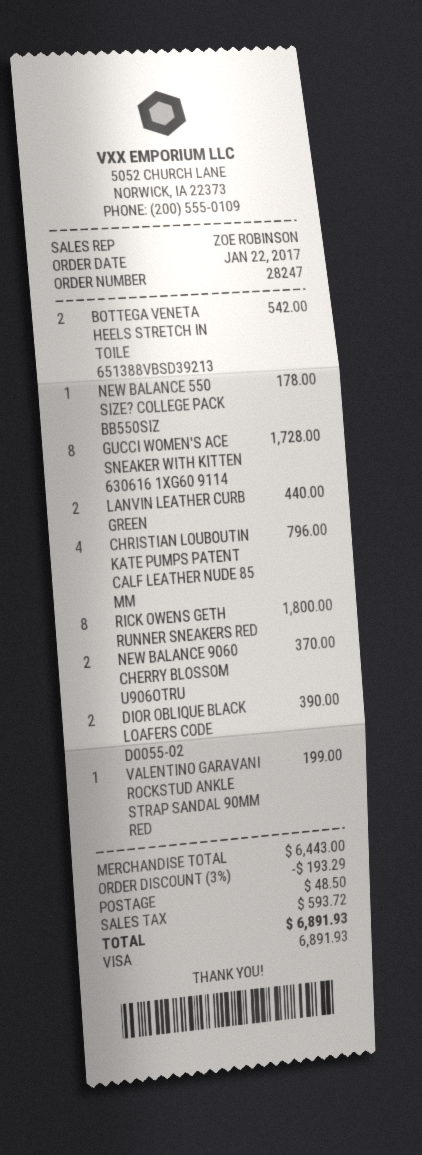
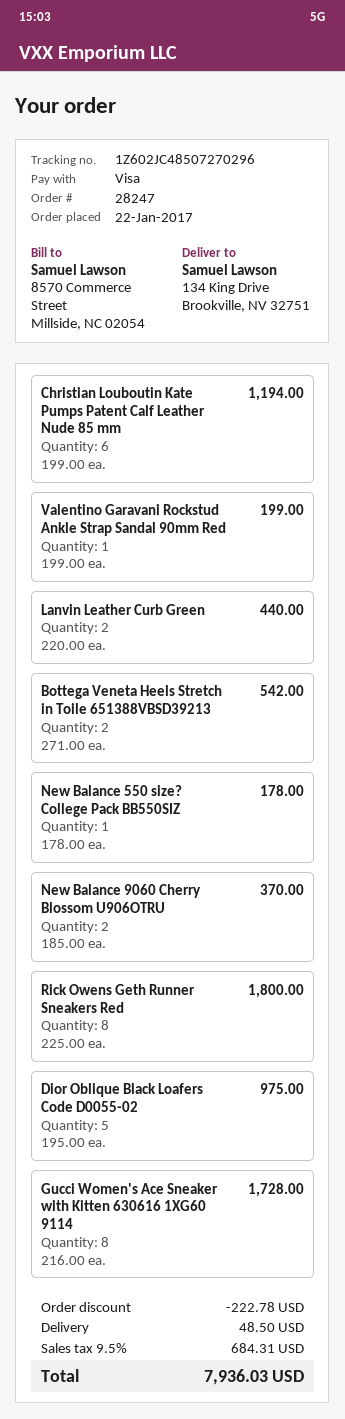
CHRISTIAN LOUBOUTIN KATE PUMPS PATENT CALF LEATHER NUDE 85 MM: 4 for 796.00 -> 6 for 1194.00
DIOR OBLIQUE BLACK LOAFERS CODE D0055-02: 2 for 390.00 -> 5 for 975.00
discount: 193.29 -> 222.78
tax: 593.72 -> 684.31
total: 6891.93 -> 7936.03

